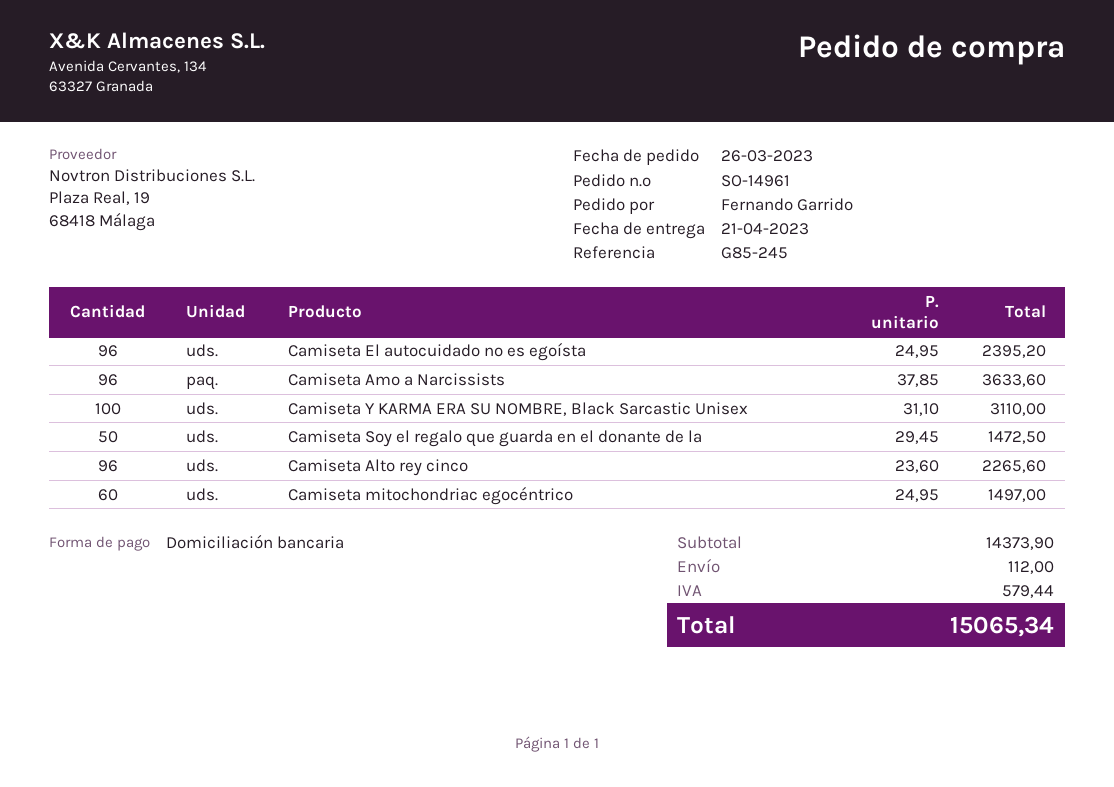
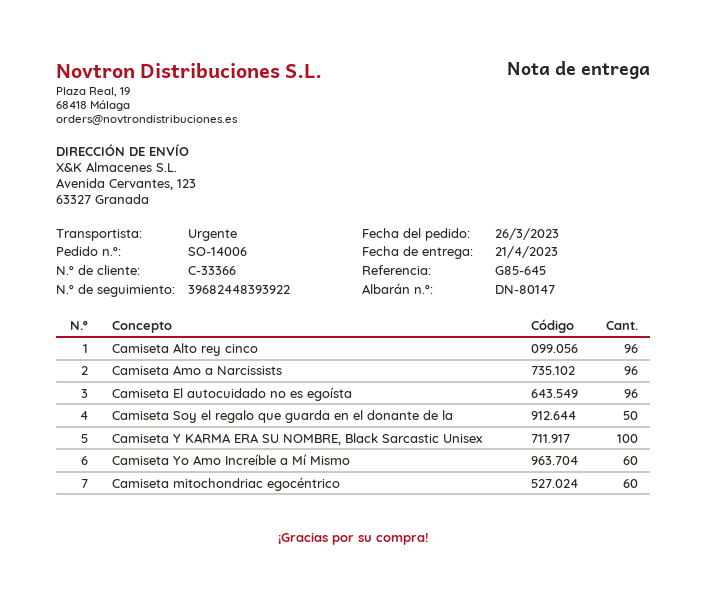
order number: SO-14961 -> SO-14006
reference: G85-245 -> G85-645
Camiseta Yo Amo Increíble a Mí Mismo: none -> 60

